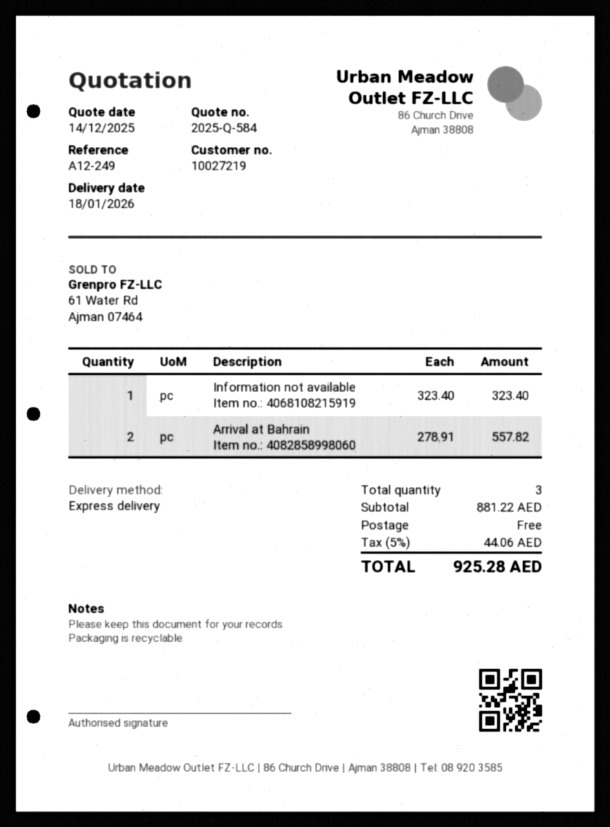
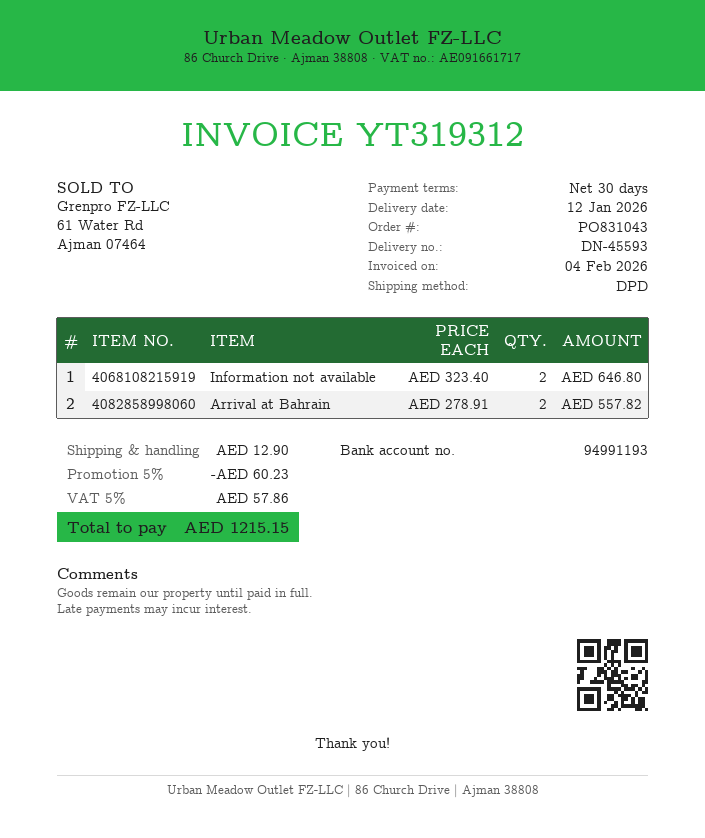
delivery date: 2026-01-18 -> 2026-01-12
shipping method: express -> DPD
Information not available: 1 x 323.40 = 323.40 -> 2 x 323.40 = 646.80
discount: none -> 5% = 60.23
shipping: 0.00 -> 12.90
tax: 5% = 44.06 -> 5% = 57.86
total: 925.28 -> 1215.15

